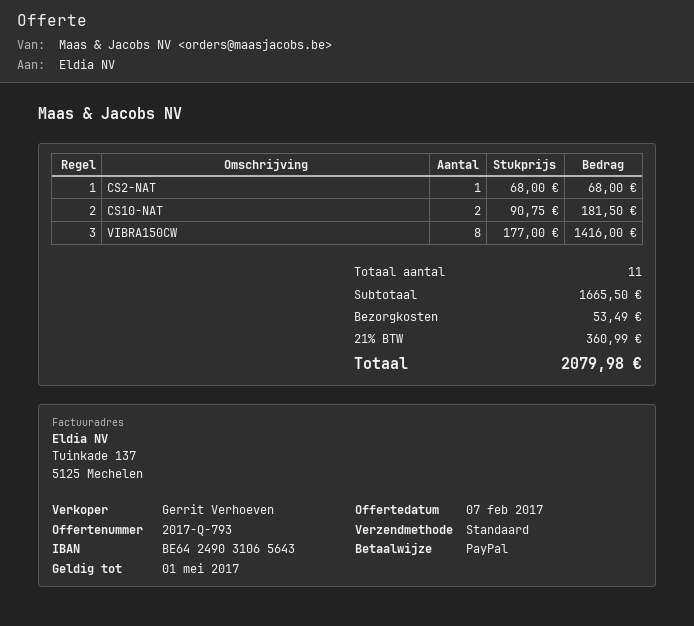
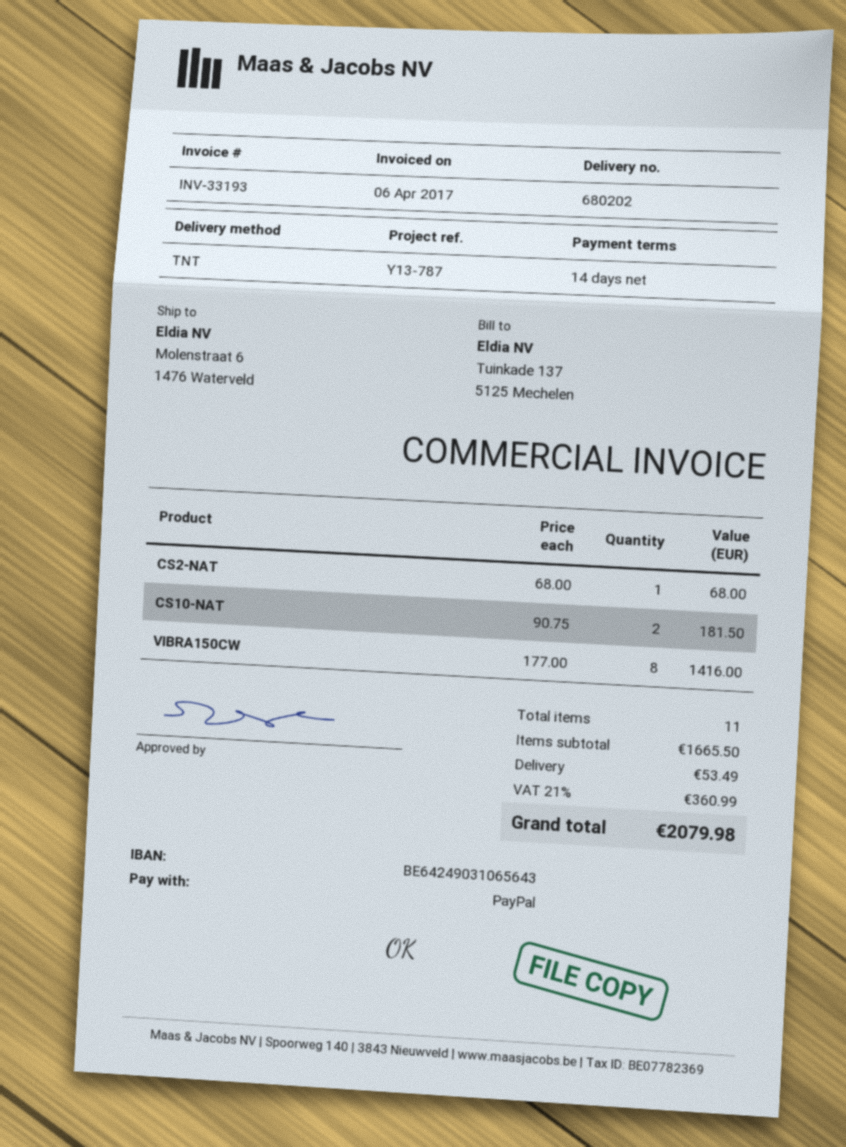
shipping method: standard -> TNT

